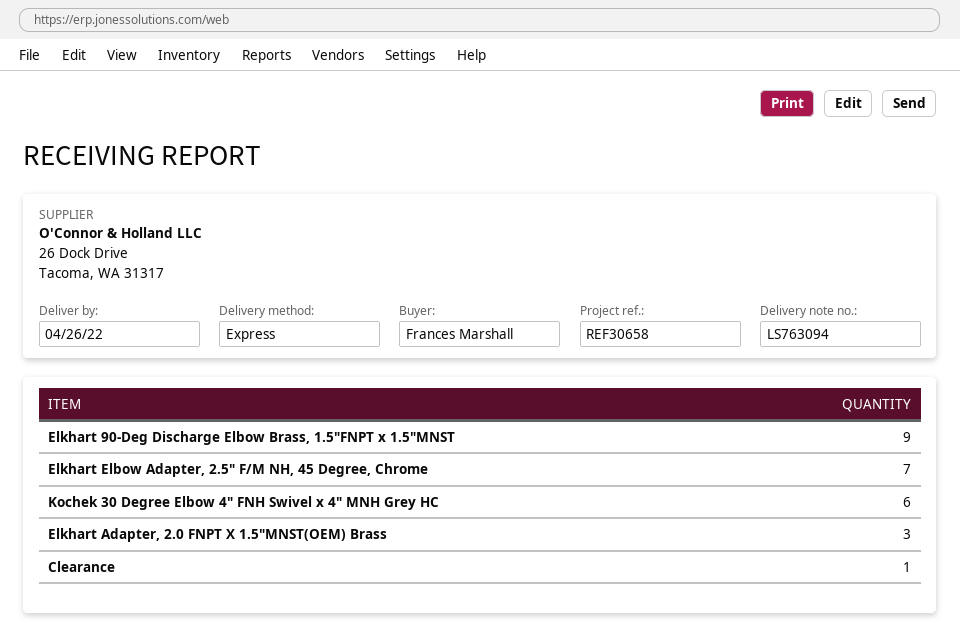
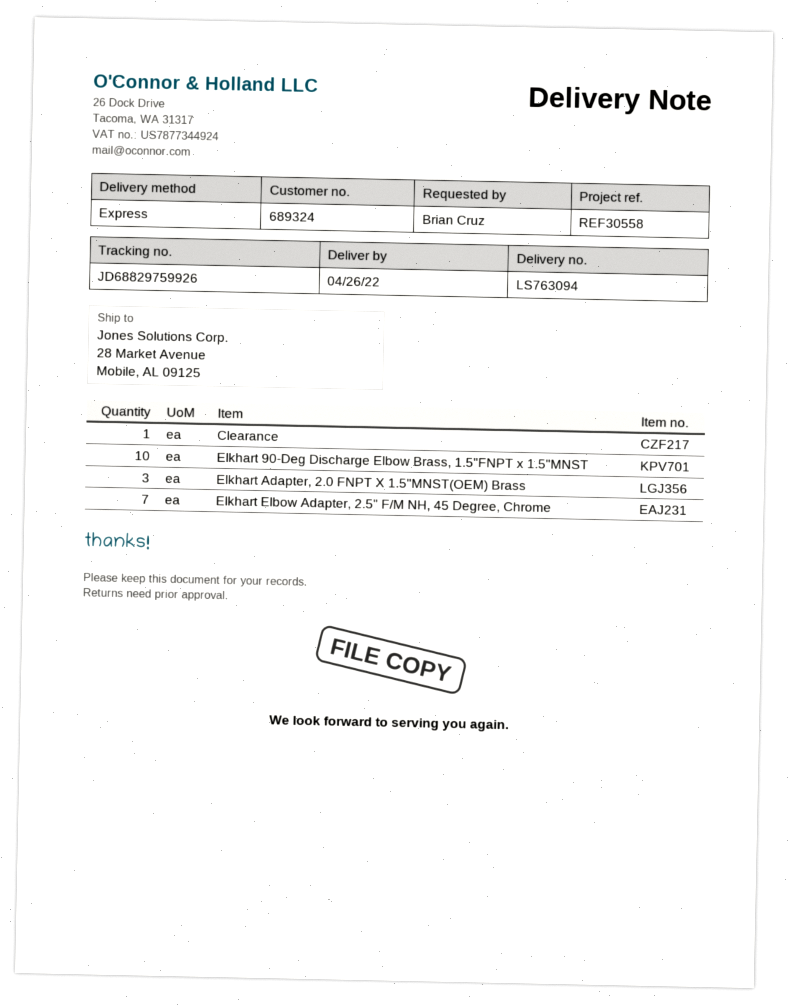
reference: REF30658 -> REF30558
ordered by: Frances Marshall -> Brian Cruz
Elkhart 90-Deg Discharge Elbow Brass, 1.5"FNPT x 1.5"MNST: 9 -> 10
Kochek 30 Degree Elbow 4" FNH Swivel x 4" MNH Grey HC: 6 -> none

